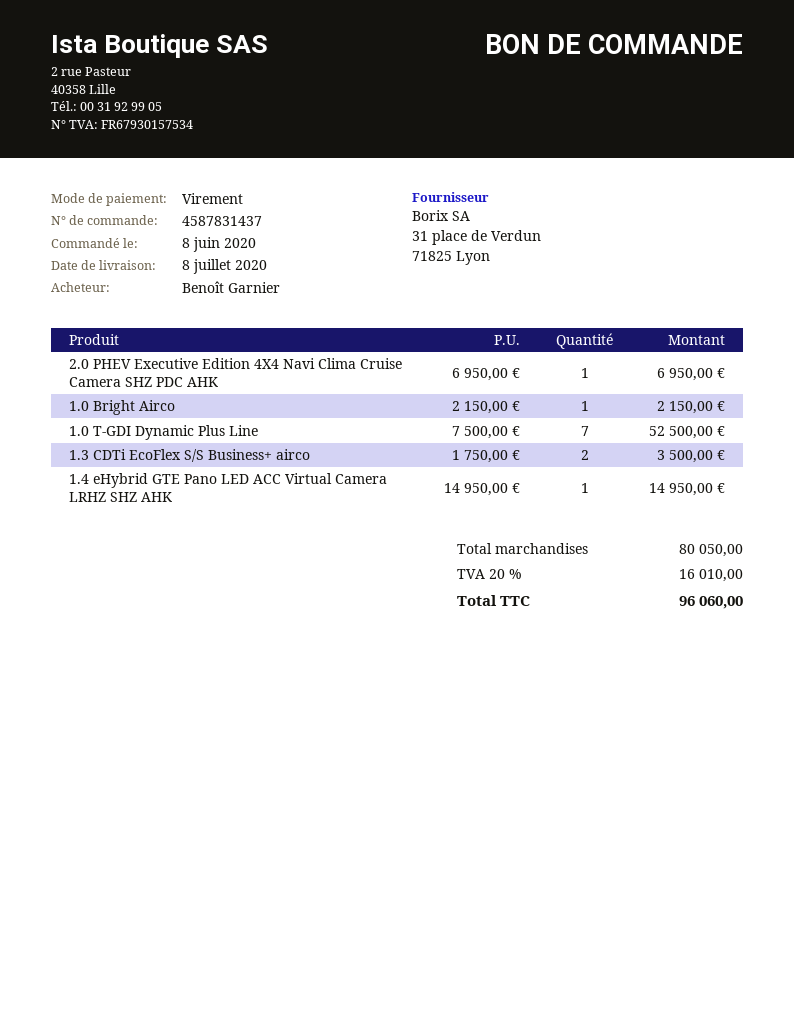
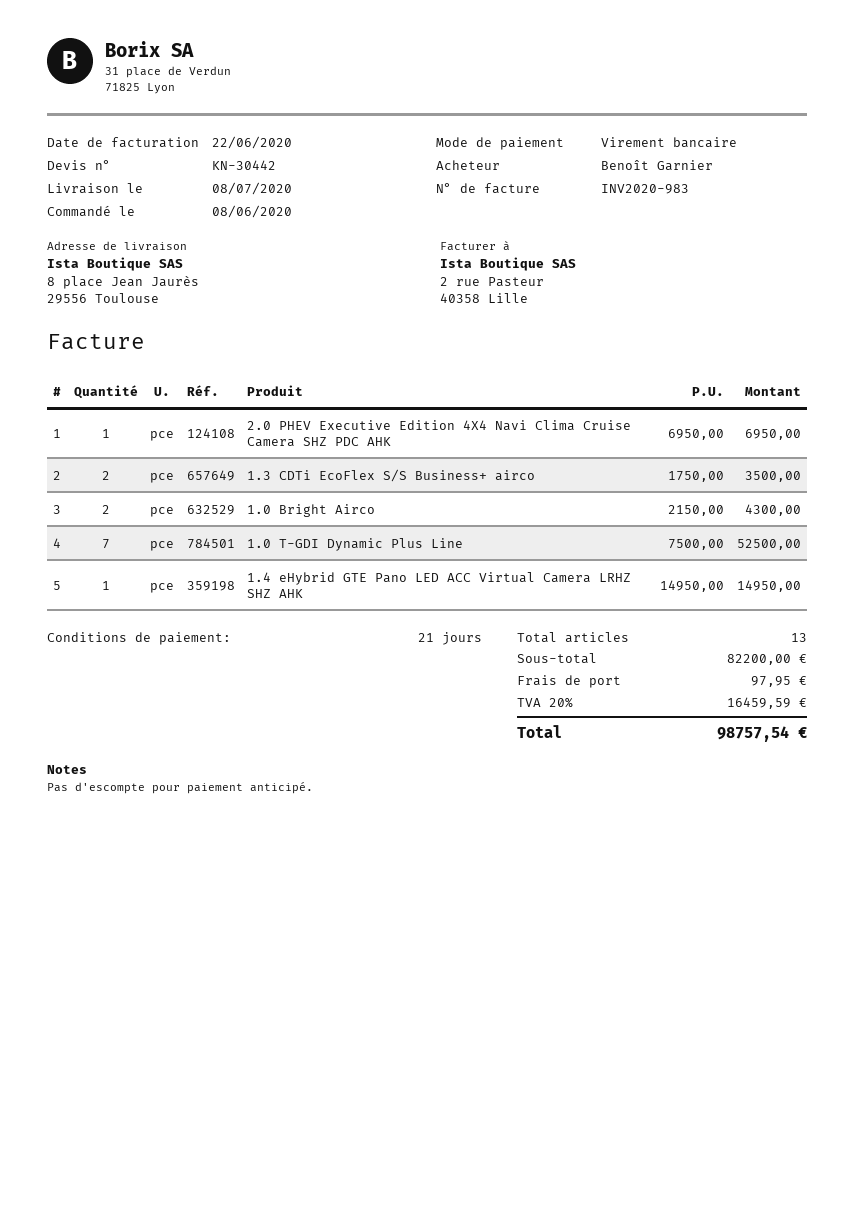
1.0 Bright Airco: 1 x 2150.00 = 2150.00 -> 2 x 2150.00 = 4300.00
subtotal: 80050.00 -> 82200.00
shipping: none -> 97.95
tax: 20% = 16010.00 -> 20% = 16459.59
total: 96060.00 -> 98757.54

